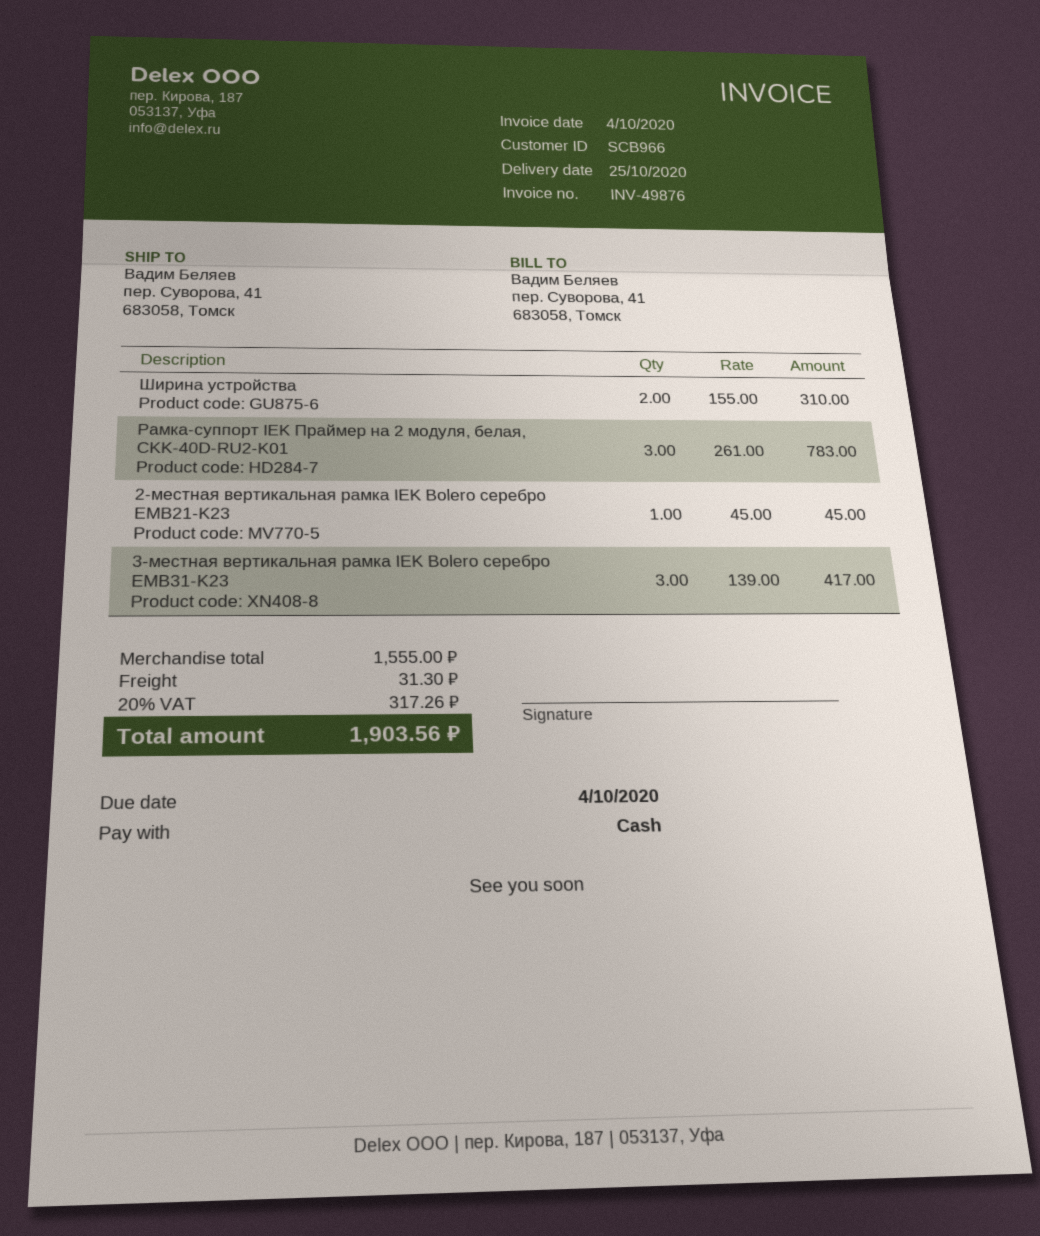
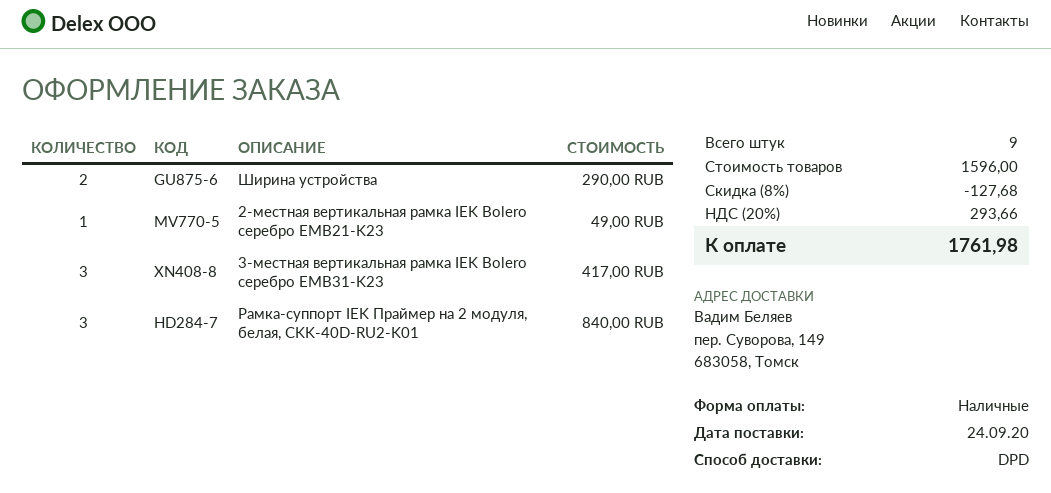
delivery date: 2020-10-25 -> 2020-09-24
ship to: пер. Суворова, 41, 683058, Томск -> пер. Суворова, 149, 683058, Томск
Ширина устройства: 2 for 310.00 -> 2 for 290.00
Рамка-суппорт IEK Праймер на 2 модуля, белая, CKK-40D-RU2-K01: 3 for 783.00 -> 3 for 840.00
2-местная вертикальная рамка IEK Bolero серебро EMB21-K23: 1 for 45.00 -> 1 for 49.00
subtotal: 1555.00 -> 1596.00
discount: none -> 8% = 127.68
shipping: 31.30 -> none
tax: 20% = 317.26 -> 20% = 293.66
total: 1903.56 -> 1761.98

